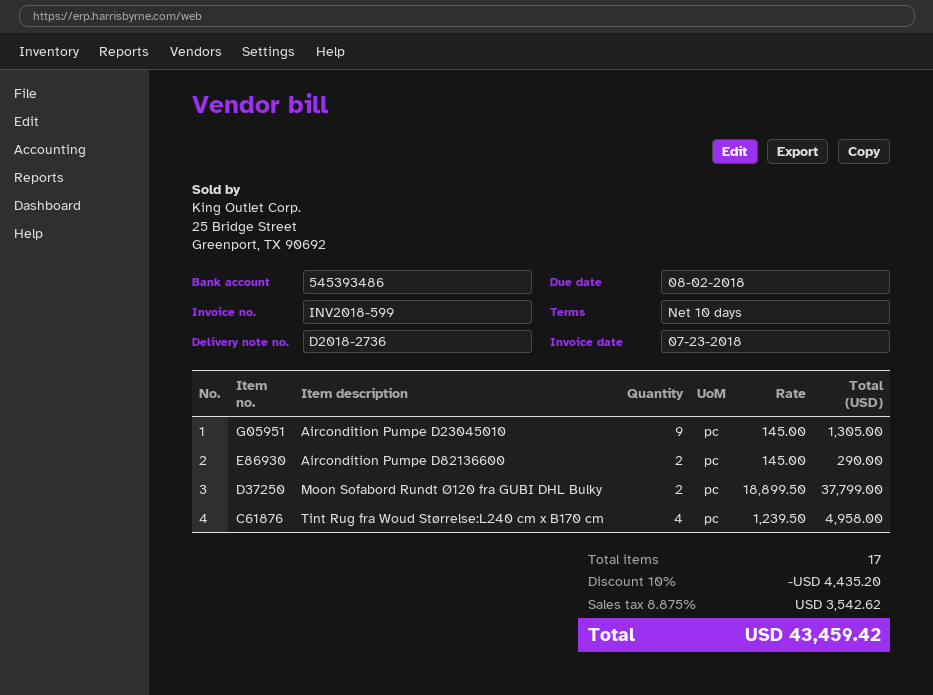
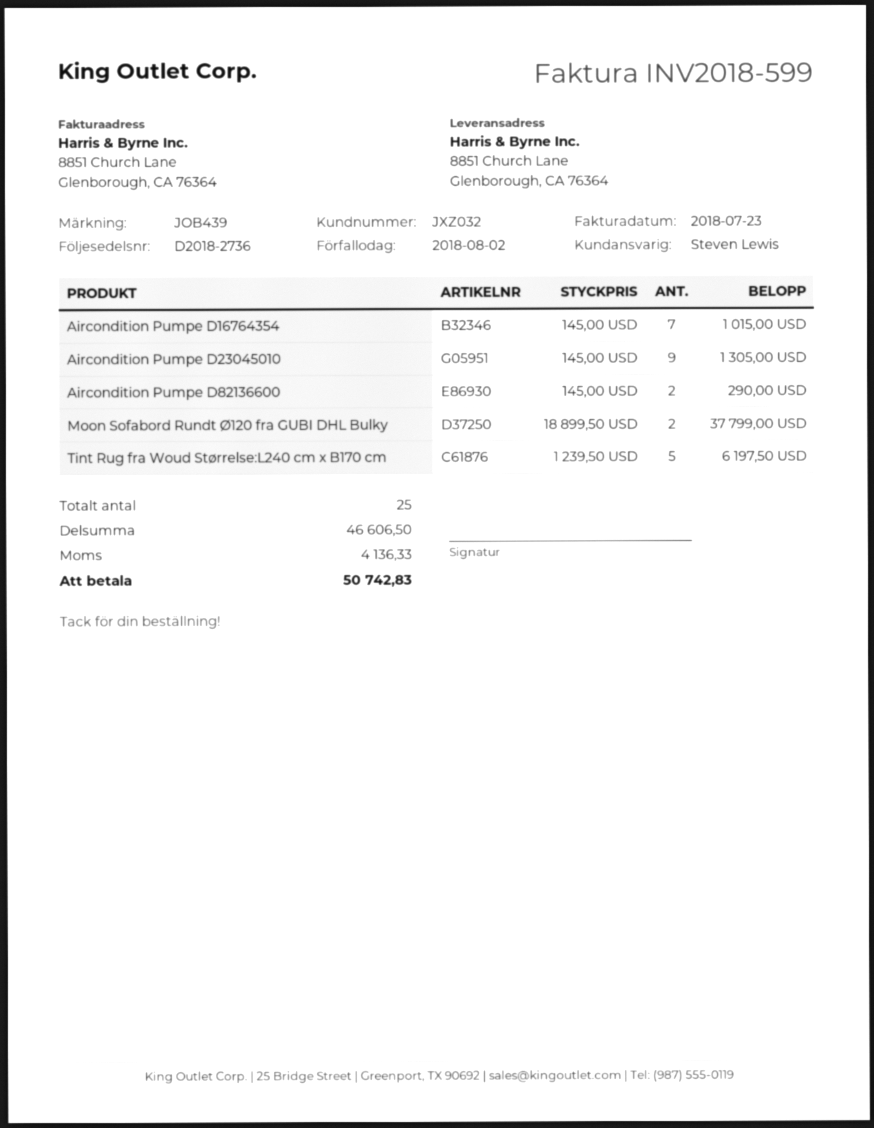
Tint Rug fra Woud Størrelse:L240 cm x B170 cm: 4 x 1239.50 = 4958.00 -> 5 x 1239.50 = 6197.50
Aircondition Pumpe D16764354: none -> 7 x 145.00 = 1015.00
total quantity: 17 -> 25
discount: 10% = 4435.20 -> none
tax: 3542.62 -> 4136.33
total: 43459.42 -> 50742.83

